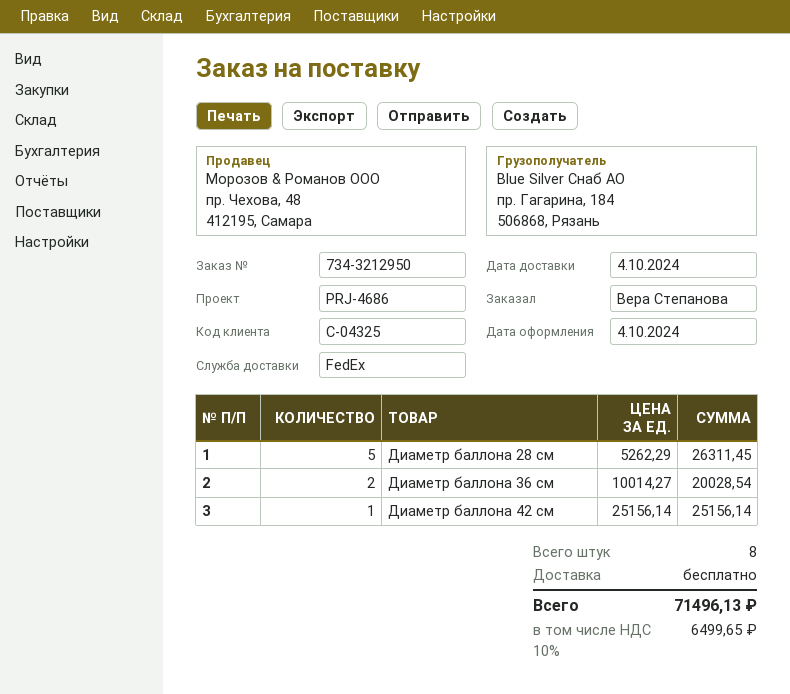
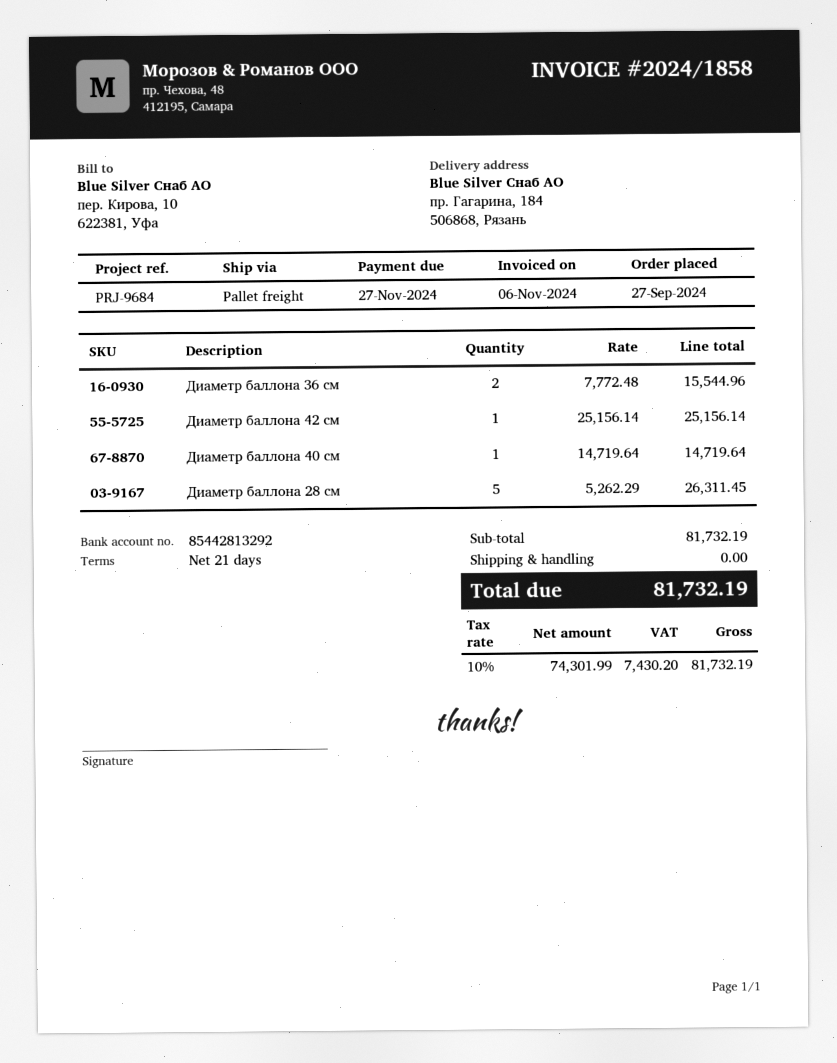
order date: 2024-10-04 -> 2024-09-27
reference: PRJ-4686 -> PRJ-9684
shipping method: FedEx -> pallet freight
Диаметр баллона 36 см: 2 x 10014.27 = 20028.54 -> 2 x 7772.48 = 15544.96
Диаметр баллона 40 см: none -> 1 x 14719.64 = 14719.64
tax: 10% = 6499.65 -> 10% = 7430.20
total: 71496.13 -> 81732.19

